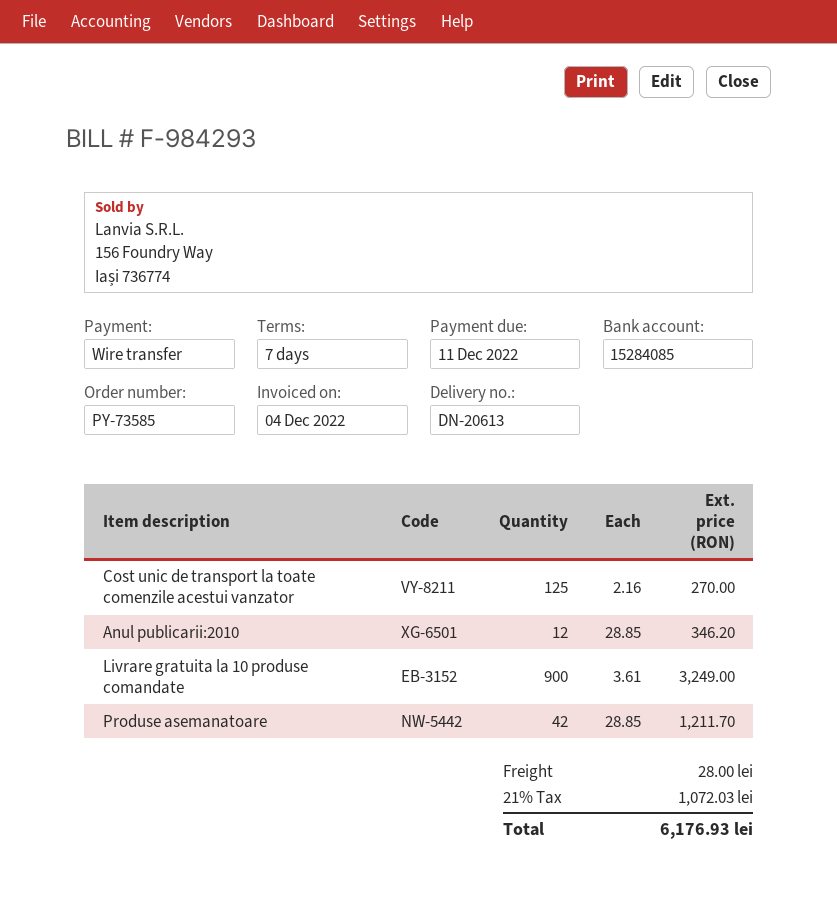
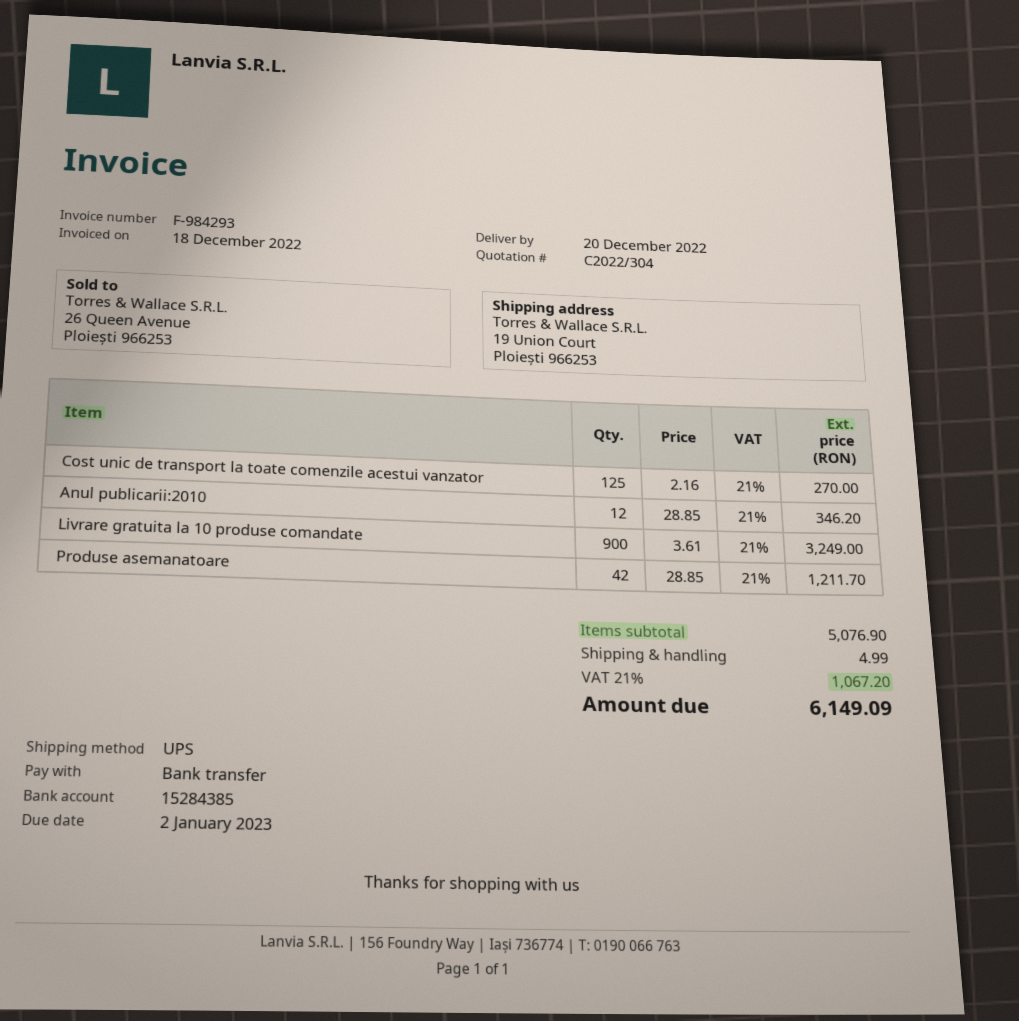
invoice date: 2022-12-04 -> 2022-12-18
due date: 2022-12-11 -> 2023-01-02
bank account: 15284085 -> 15284385
shipping: 28.00 -> 4.99
tax: 21% = 1072.03 -> 21% = 1067.20
total: 6176.93 -> 6149.09

